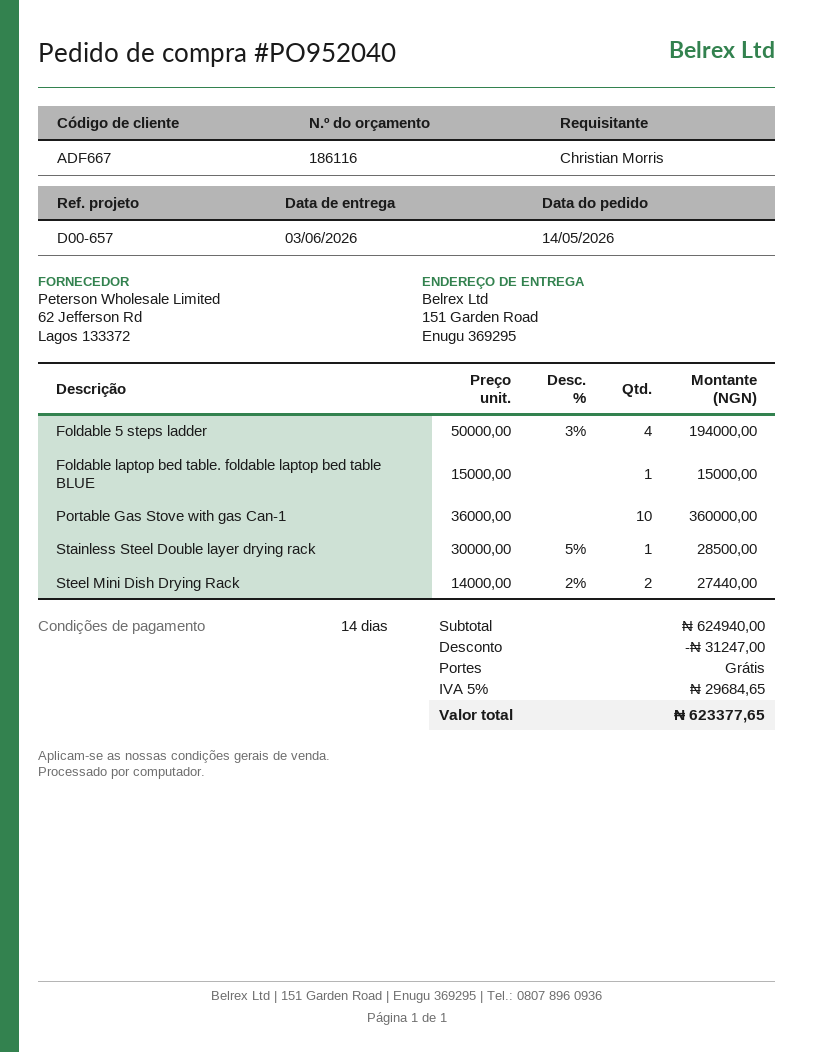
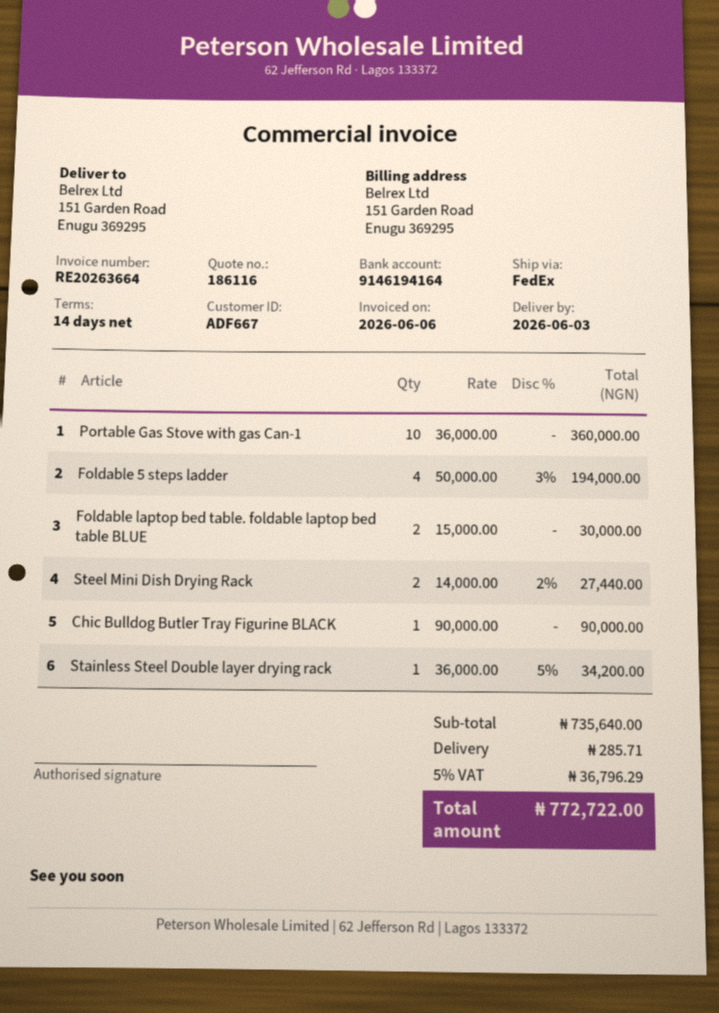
Foldable laptop bed table. foldable laptop bed table BLUE: 1 x 15000.00 = 15000.00 -> 2 x 15000.00 = 30000.00
Stainless Steel Double layer drying rack: 1 x 30000.00 - 5% = 28500.00 -> 1 x 36000.00 - 5% = 34200.00
Chic Bulldog Butler Tray Figurine BLACK: none -> 1 x 90000.00 = 90000.00
subtotal: 624940.00 -> 735640.00
discount: 31247.00 -> none
shipping: 0.00 -> 285.71
tax: 5% = 29684.65 -> 5% = 36796.29
total: 623377.65 -> 772722.00

